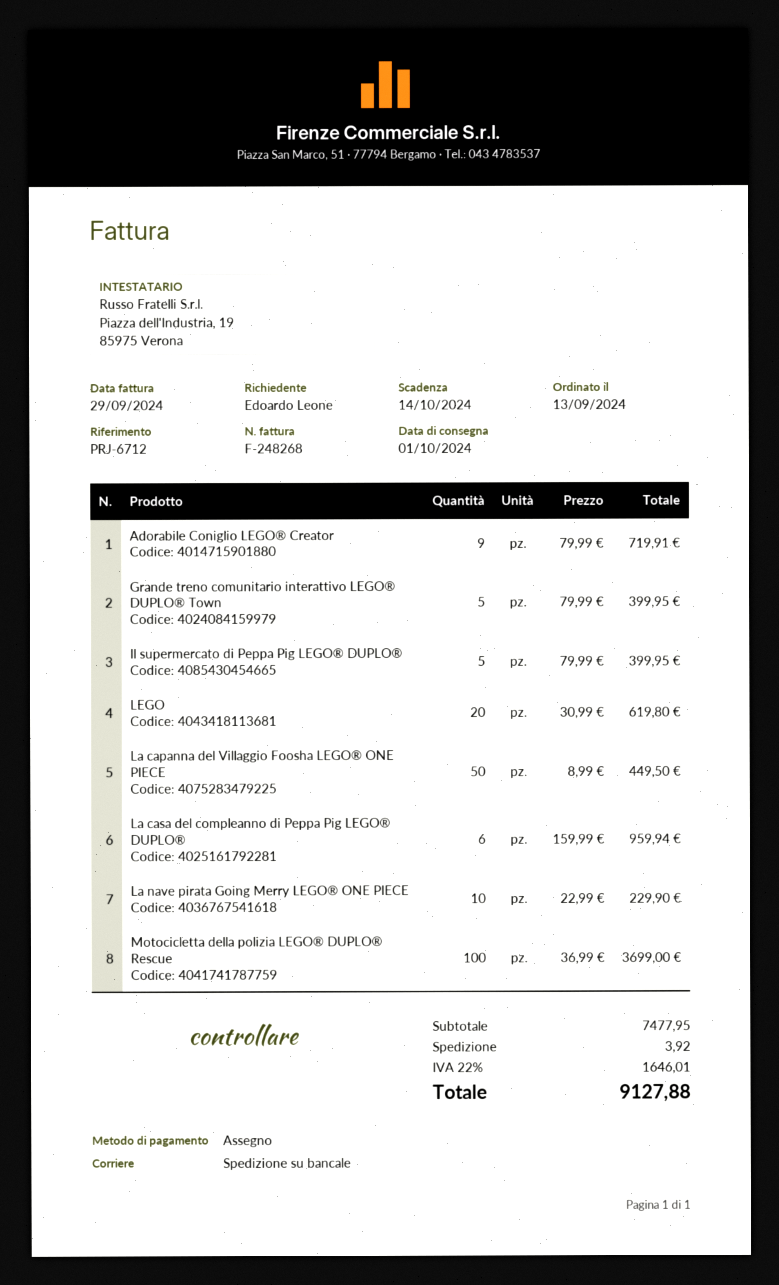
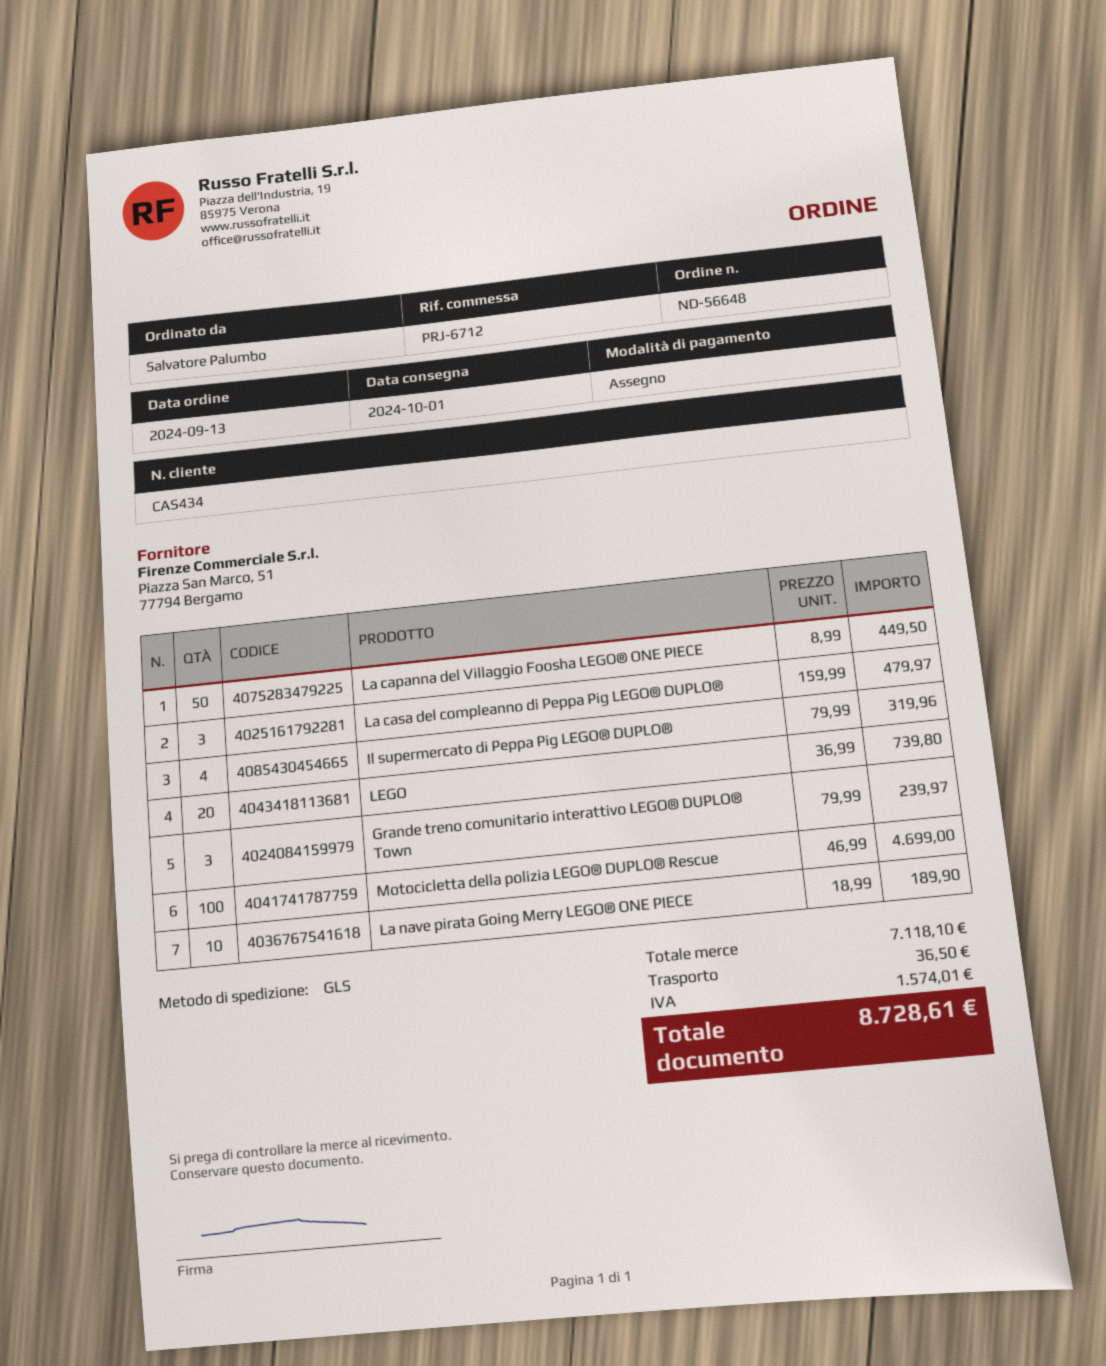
ordered by: Edoardo Leone -> Salvatore Palumbo
shipping method: pallet freight -> GLS
Adorabile Coniglio LEGO® Creator: 9 x 79.99 = 719.91 -> none
Grande treno comunitario interattivo LEGO® DUPLO® Town: 5 x 79.99 = 399.95 -> 3 x 79.99 = 239.97
Il supermercato di Peppa Pig LEGO® DUPLO®: 5 x 79.99 = 399.95 -> 4 x 79.99 = 319.96
LEGO: 20 x 30.99 = 619.80 -> 20 x 36.99 = 739.80
La casa del compleanno di Peppa Pig LEGO® DUPLO®: 6 x 159.99 = 959.94 -> 3 x 159.99 = 479.97
La nave pirata Going Merry LEGO® ONE PIECE: 10 x 22.99 = 229.90 -> 10 x 18.99 = 189.90
Motocicletta della polizia LEGO® DUPLO® Rescue: 100 x 36.99 = 3699.00 -> 100 x 46.99 = 4699.00
subtotal: 7477.95 -> 7118.10
shipping: 3.92 -> 36.50
tax: 1646.01 -> 1574.01
total: 9127.88 -> 8728.61

